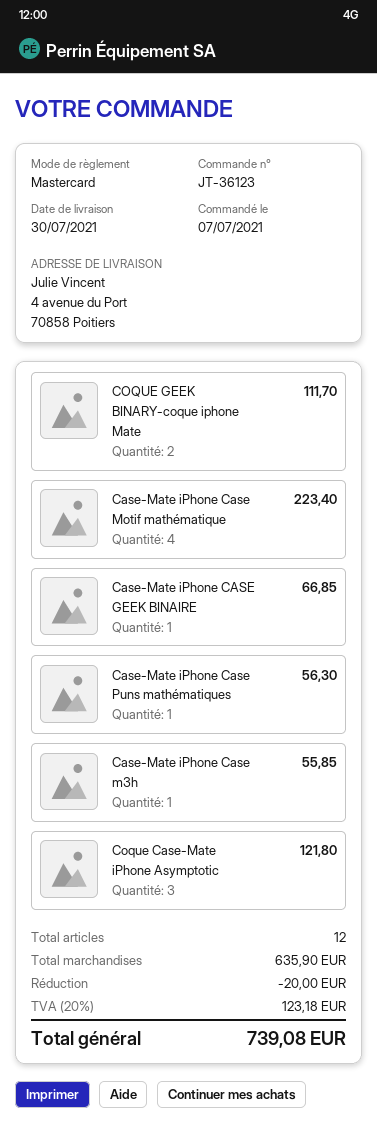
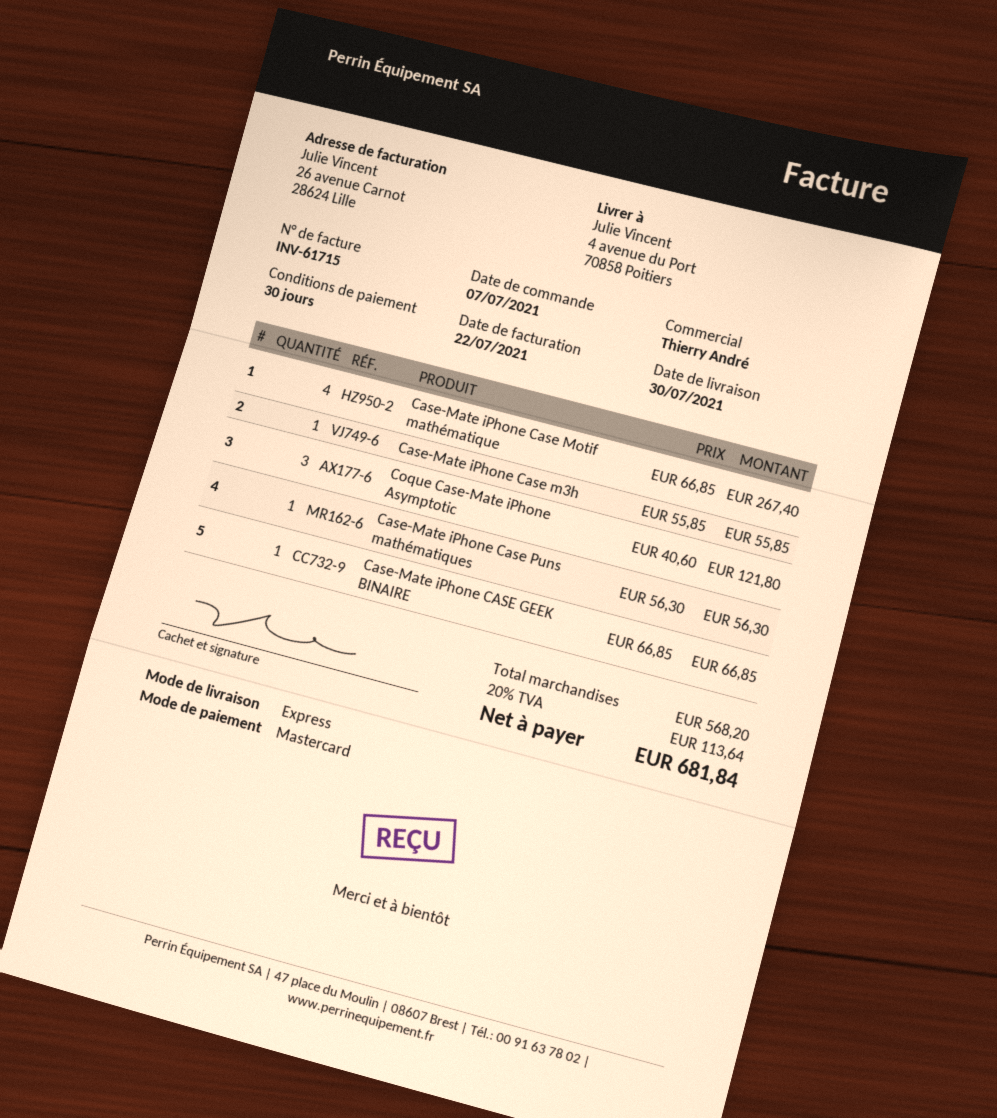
COQUE GEEK BINARY-coque iphone Mate: 2 for 111.70 -> none
Case-Mate iPhone Case Motif mathématique: 4 for 223.40 -> 4 for 267.40
subtotal: 635.90 -> 568.20
discount: 20.00 -> none
tax: 20% = 123.18 -> 20% = 113.64
total: 739.08 -> 681.84

